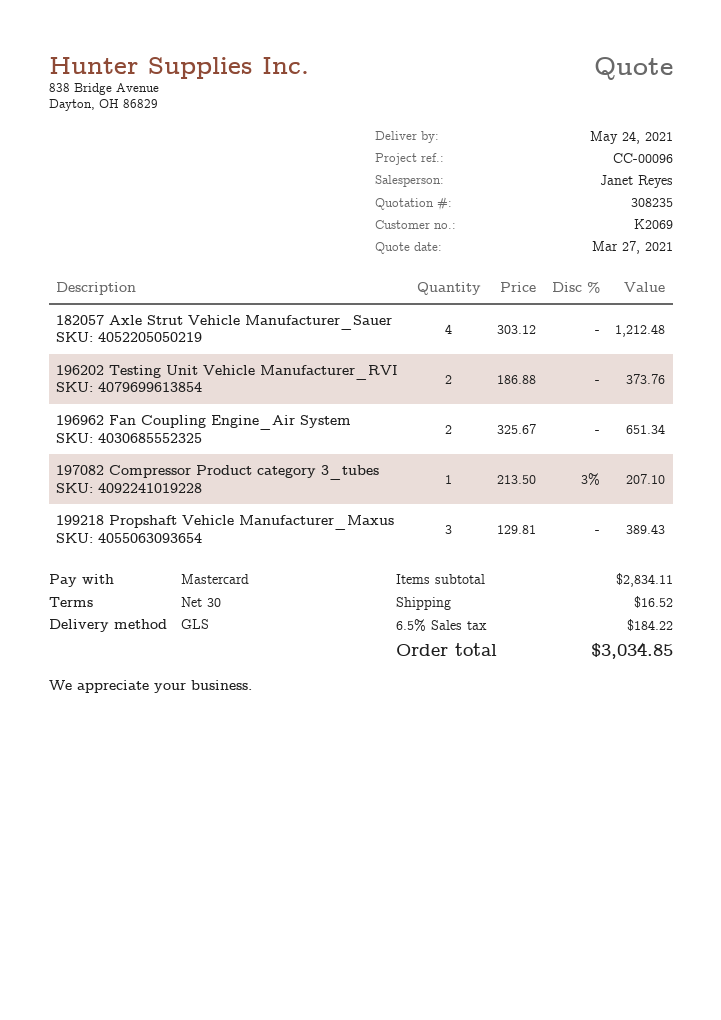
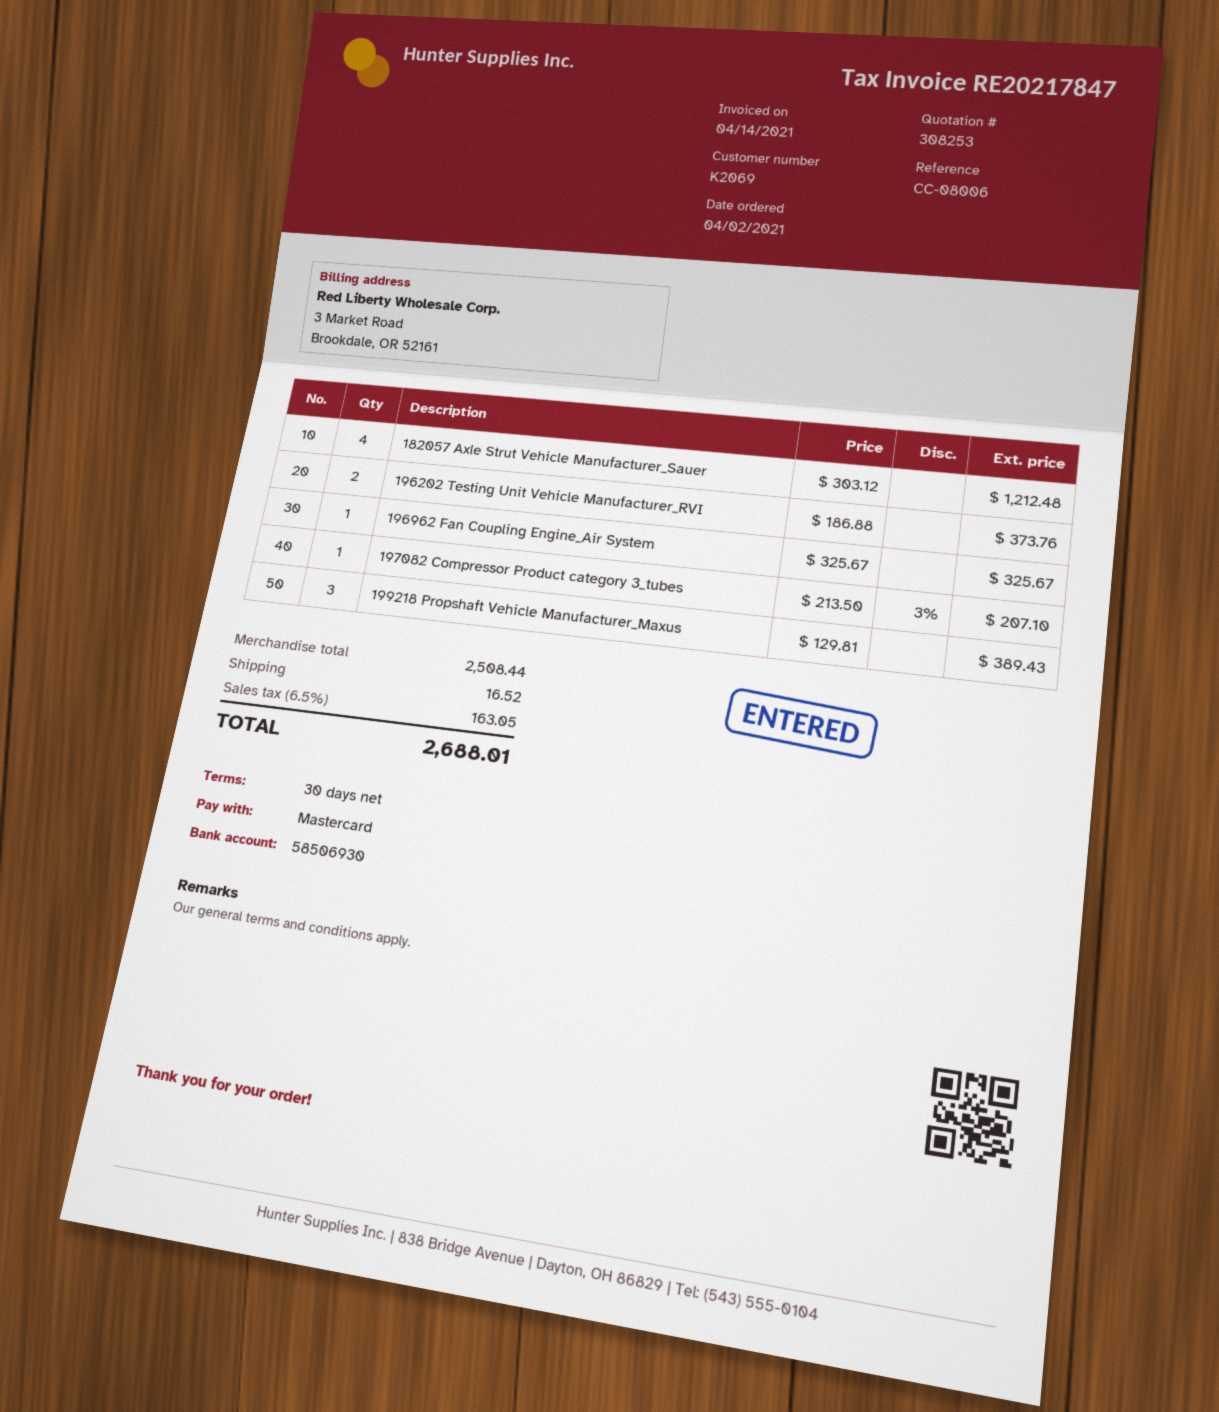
quote number: 308235 -> 308253
reference: CC-00096 -> CC-08006
196962 Fan Coupling Engine_Air System: 2 x 325.67 = 651.34 -> 1 x 325.67 = 325.67
subtotal: 2834.11 -> 2508.44
tax: 6.5% = 184.22 -> 6.5% = 163.05
total: 3034.85 -> 2688.01

